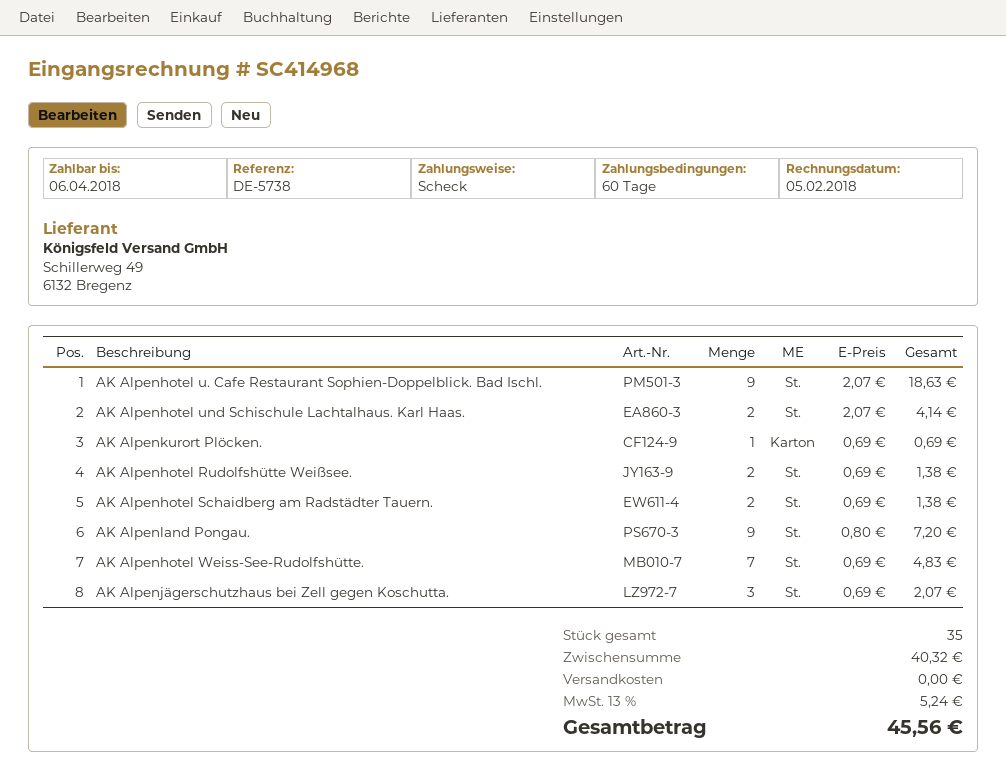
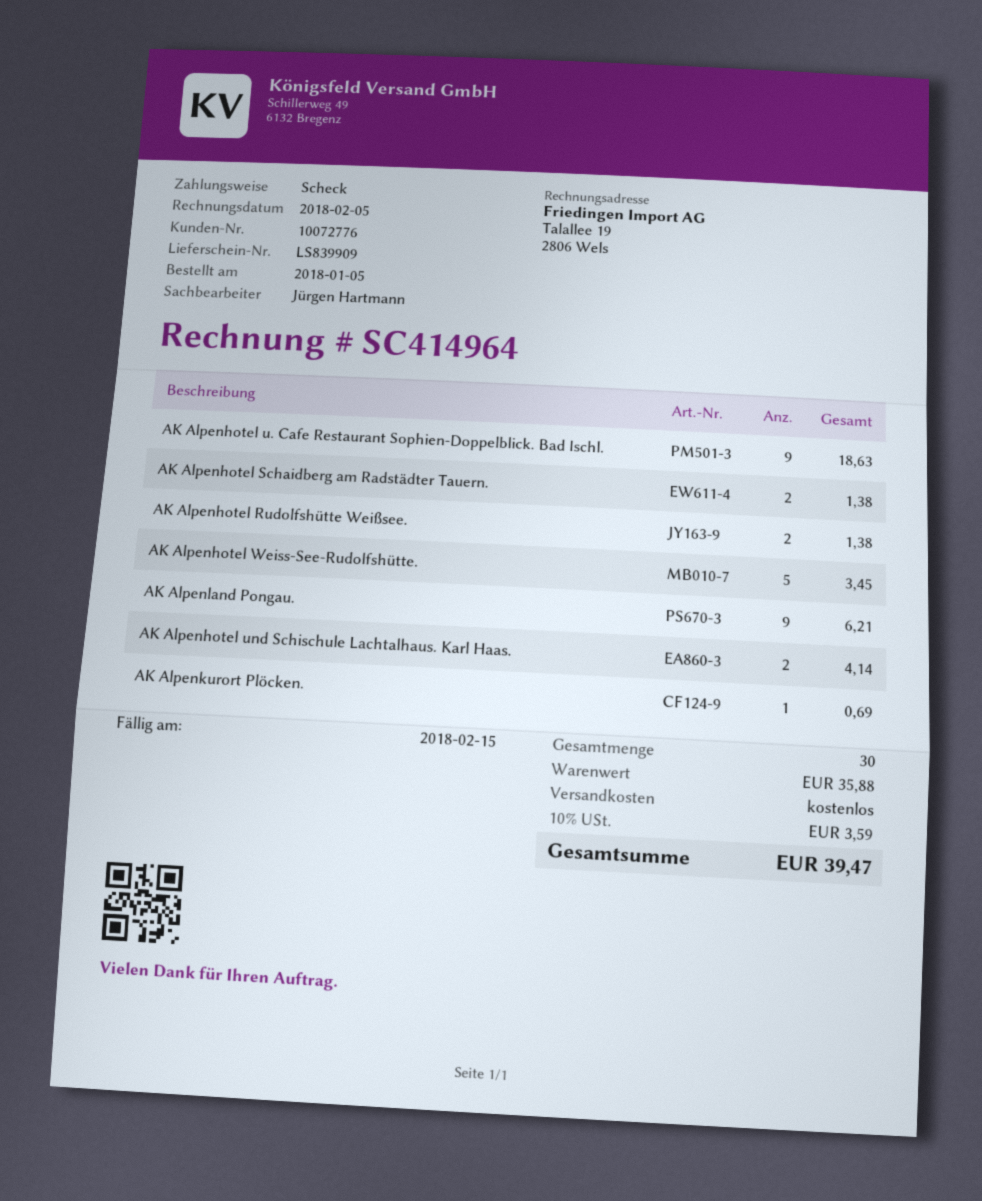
invoice number: SC414968 -> SC414964
due date: 2018-04-06 -> 2018-02-15
AK Alpenland Pongau.: 9 for 7.20 -> 9 for 6.21
AK Alpenhotel Weiss-See-Rudolfshütte.: 7 for 4.83 -> 5 for 3.45
AK Alpenjägerschutzhaus bei Zell gegen Koschutta.: 3 for 2.07 -> none
total quantity: 35 -> 30
subtotal: 40.32 -> 35.88
tax: 13% = 5.24 -> 10% = 3.59
total: 45.56 -> 39.47

